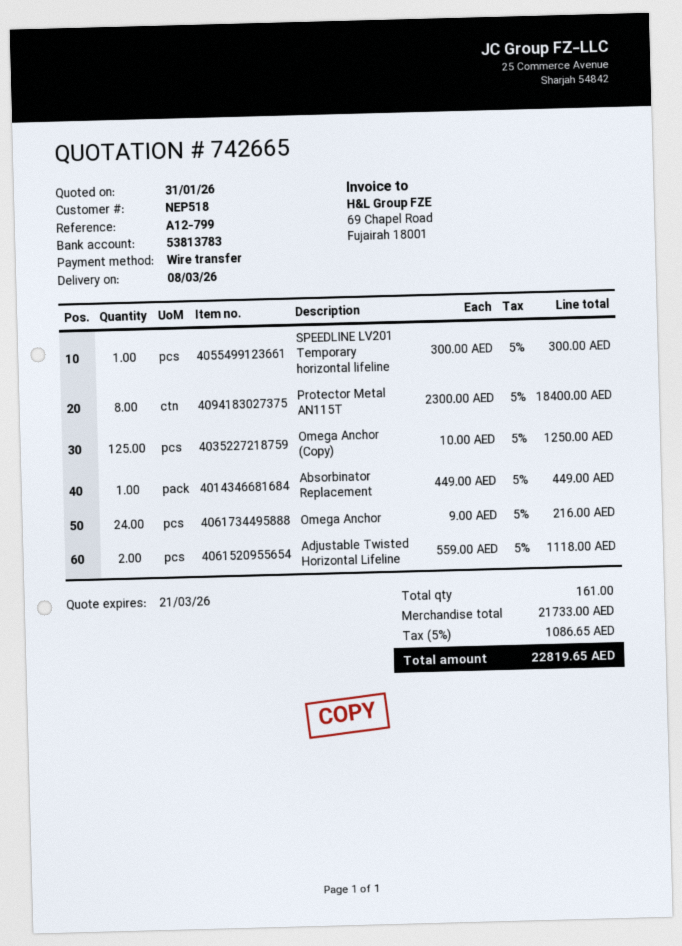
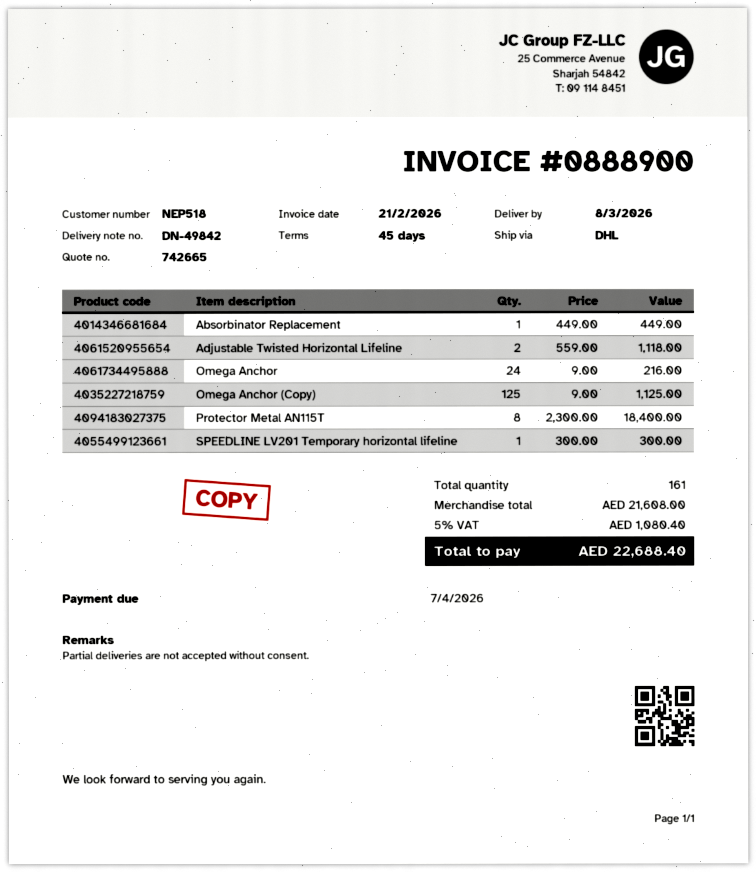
Omega Anchor (Copy): 125 x 10.00 = 1250.00 -> 125 x 9.00 = 1125.00
subtotal: 21733.00 -> 21608.00
tax: 5% = 1086.65 -> 5% = 1080.40
total: 22819.65 -> 22688.40

